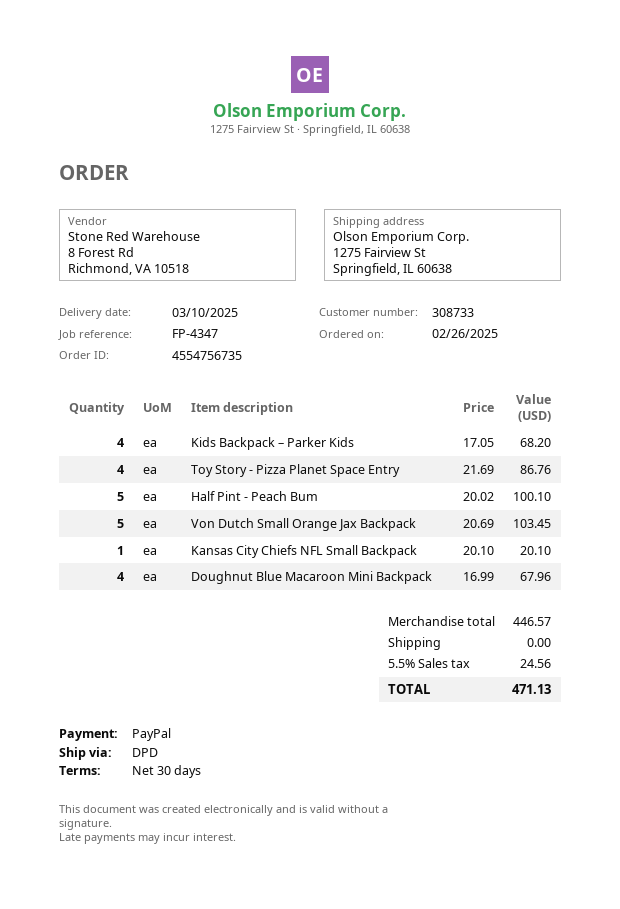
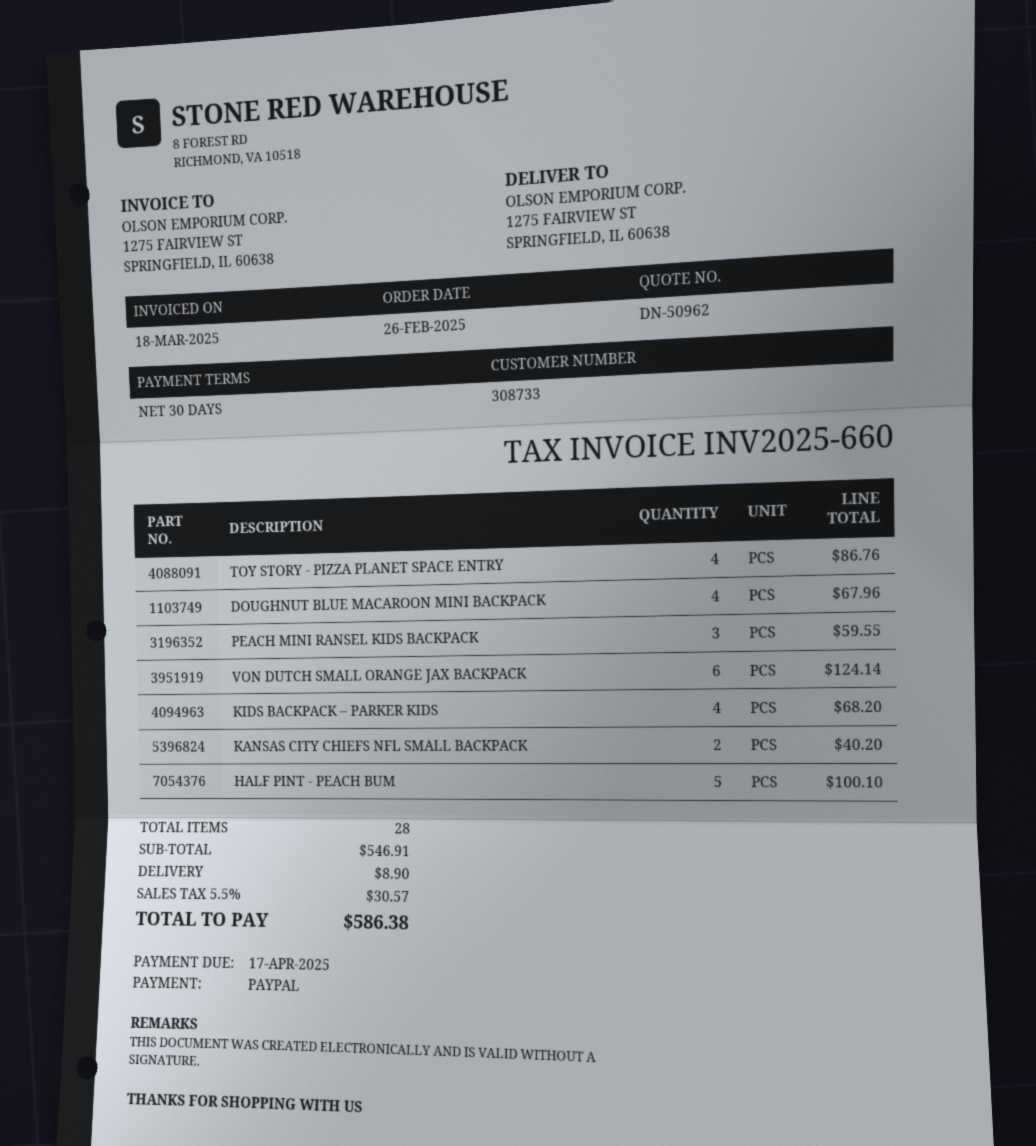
Von Dutch Small Orange Jax Backpack: 5 for 103.45 -> 6 for 124.14
Kansas City Chiefs NFL Small Backpack: 1 for 20.10 -> 2 for 40.20
PEACH MINI RANSEL KIDS BACKPACK: none -> 3 for 59.55
subtotal: 446.57 -> 546.91
shipping: 0.00 -> 8.90
tax: 5.5% = 24.56 -> 5.5% = 30.57
total: 471.13 -> 586.38

